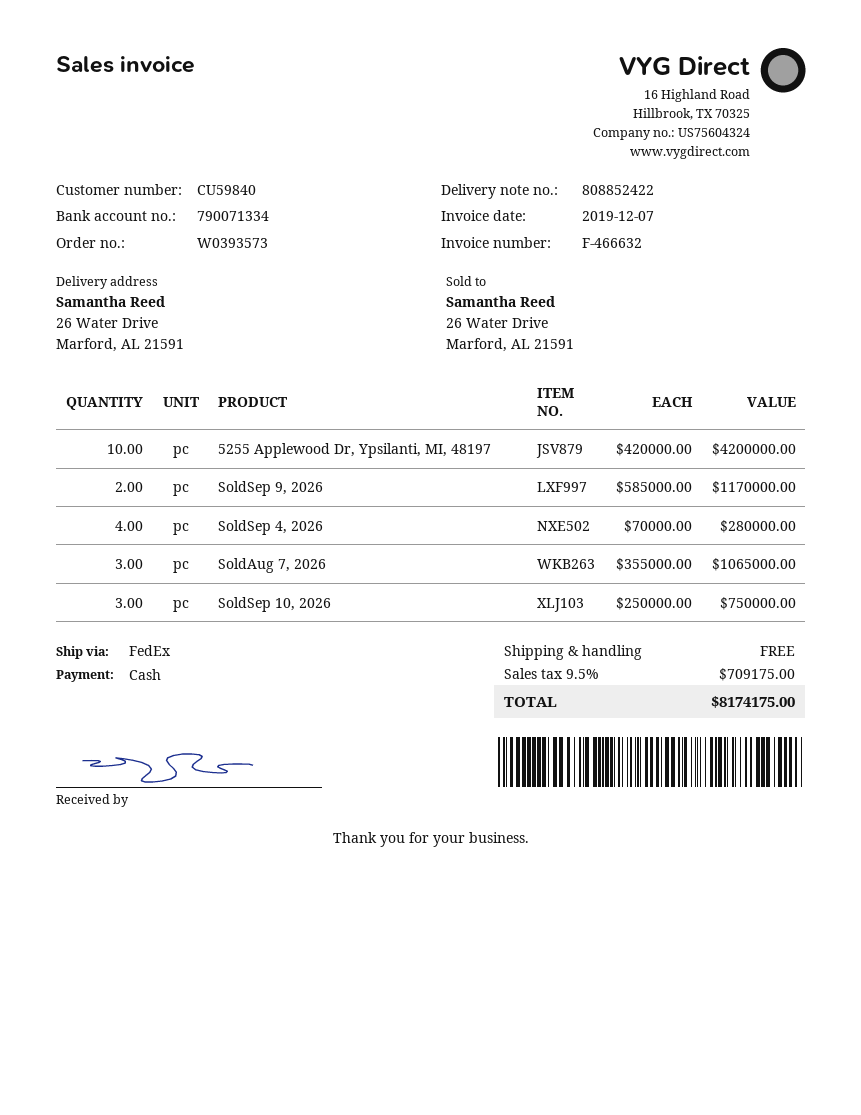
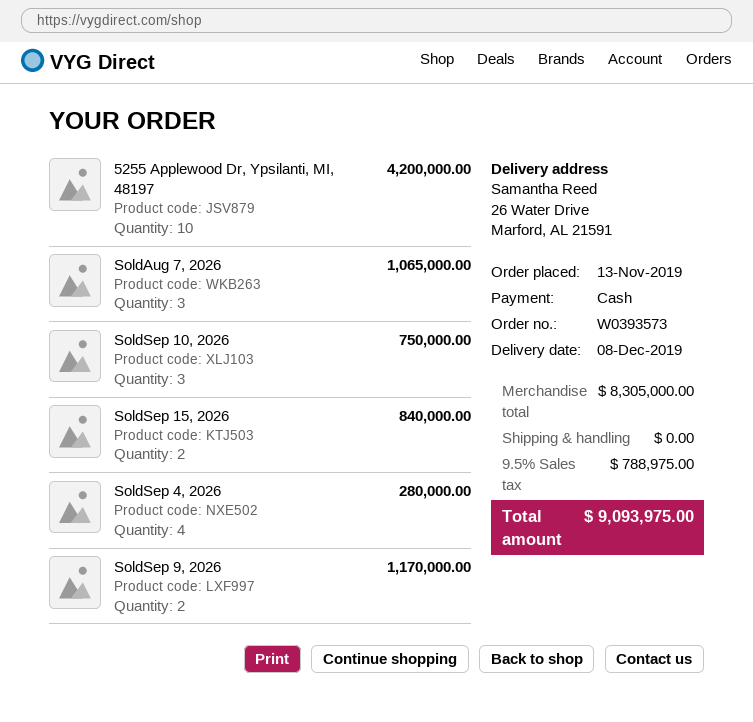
SoldSep 15, 2026: none -> 2 for 840000.00
tax: 9.5% = 709175.00 -> 9.5% = 788975.00
total: 8174175.00 -> 9093975.00

